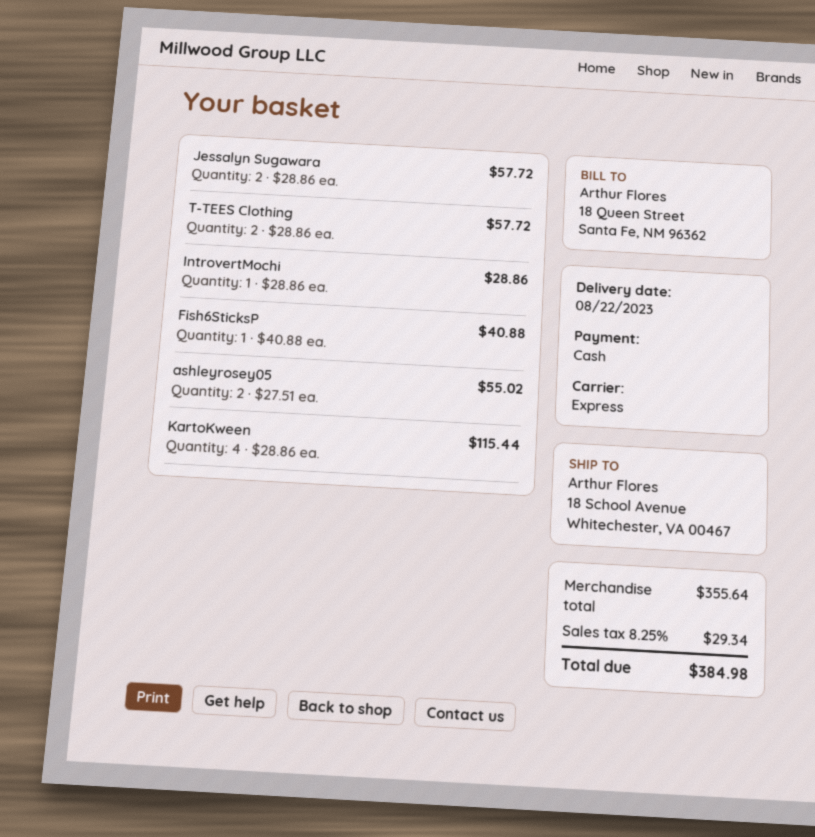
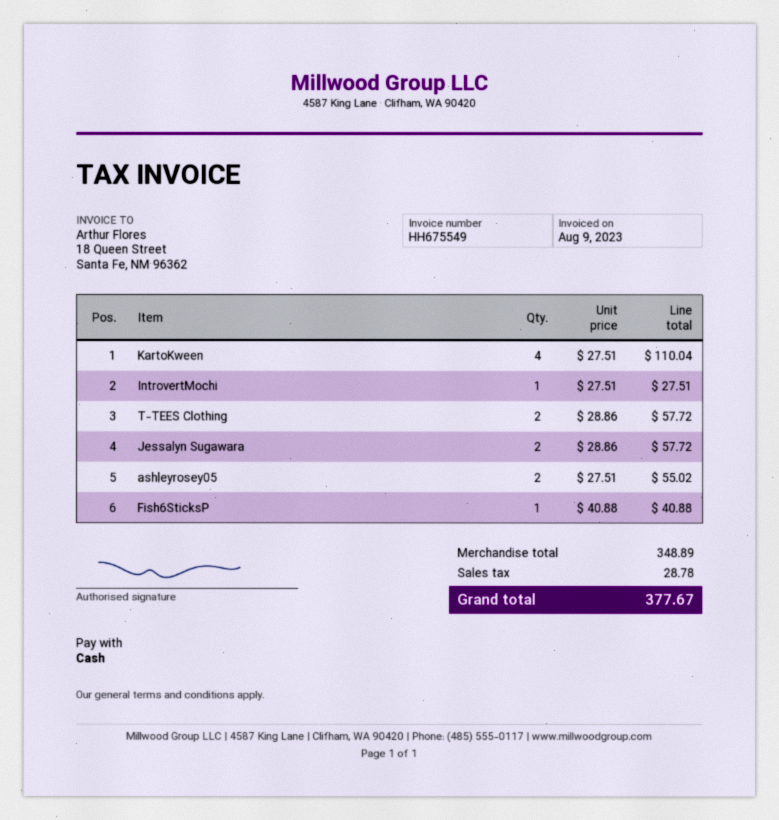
IntrovertMochi: 1 x 28.86 = 28.86 -> 1 x 27.51 = 27.51
KartoKween: 4 x 28.86 = 115.44 -> 4 x 27.51 = 110.04
subtotal: 355.64 -> 348.89
tax: 29.34 -> 28.78
total: 384.98 -> 377.67

